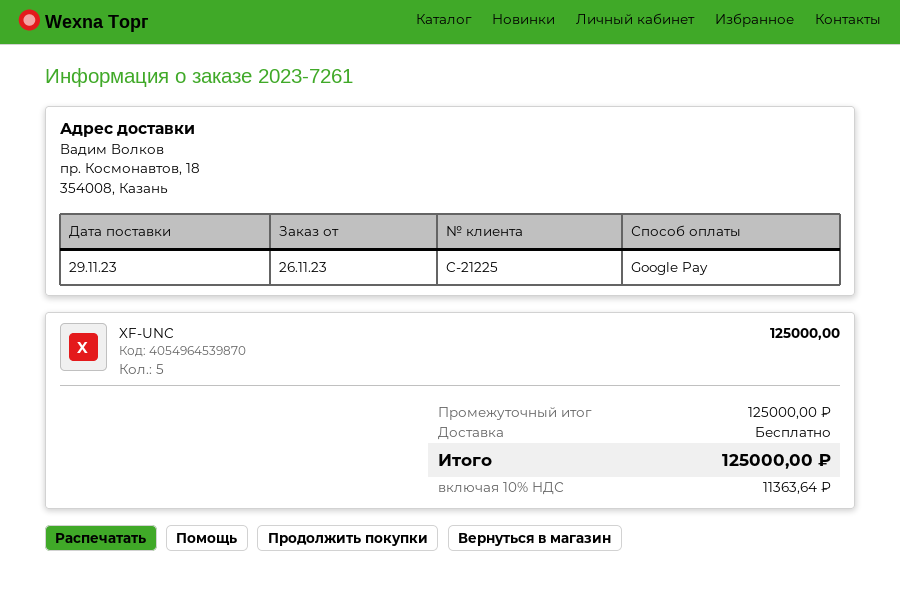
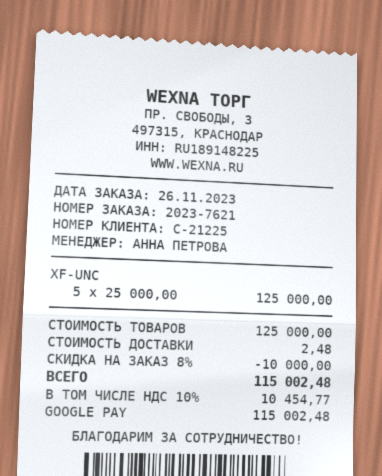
order number: 2023-7261 -> 2023-7621
discount: none -> 8% = 10000.00
shipping: 0.00 -> 2.48
tax: 10% = 11363.64 -> 10% = 10454.77
total: 125000.00 -> 115002.48

